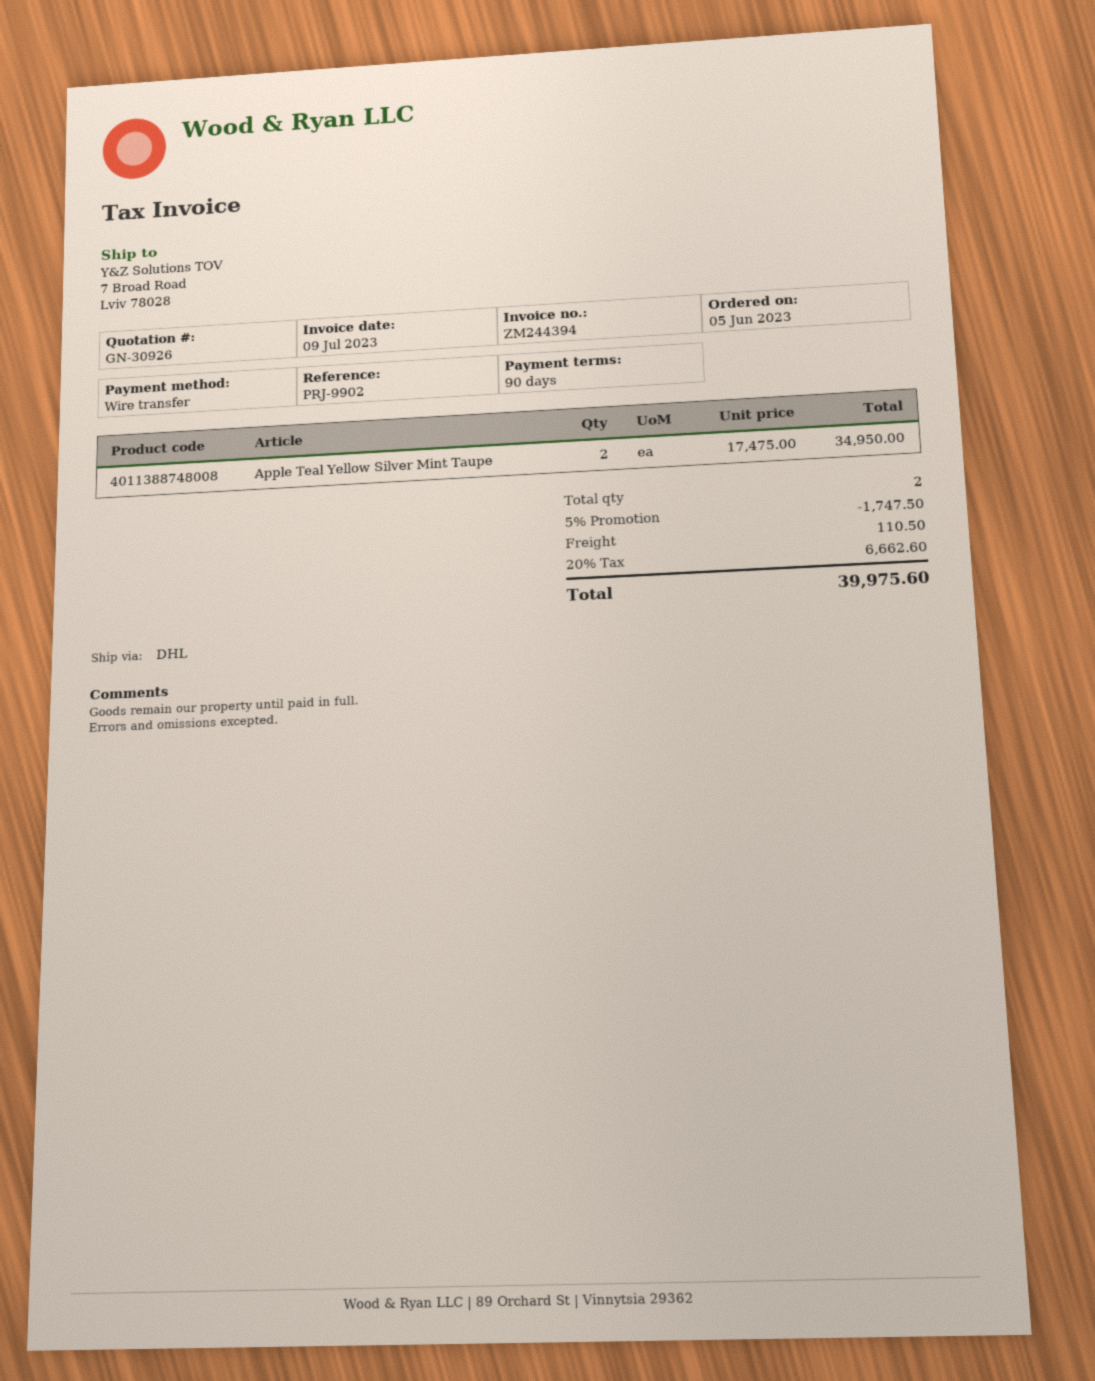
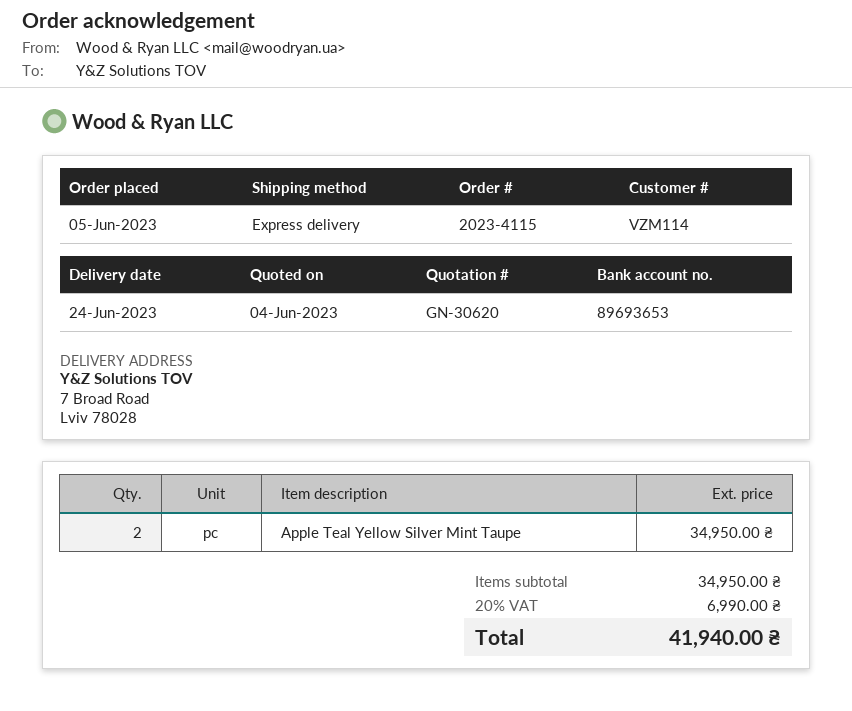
quote number: GN-30926 -> GN-30620
shipping method: DHL -> express
discount: 5% = 1747.50 -> none
shipping: 110.50 -> none
tax: 20% = 6662.60 -> 20% = 6990.00
total: 39975.60 -> 41940.00

